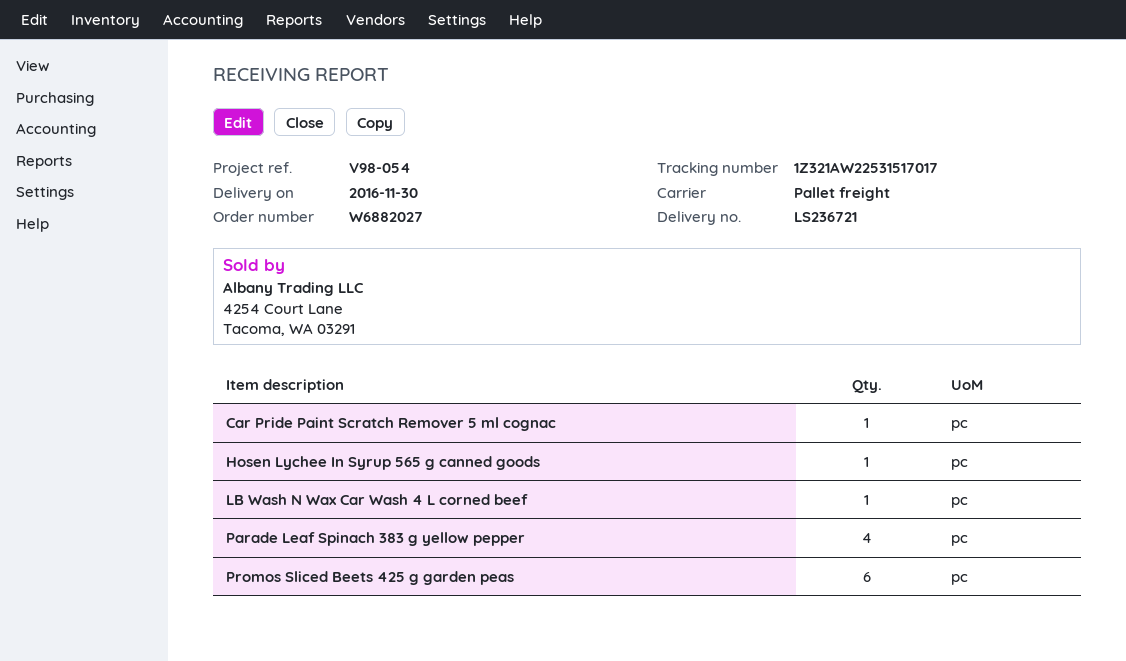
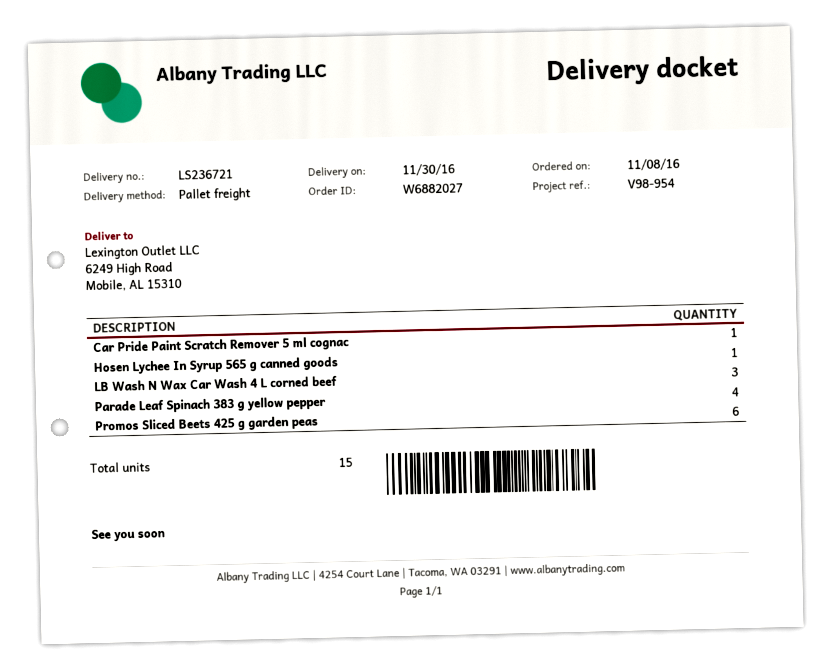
reference: V98-054 -> V98-954
LB Wash N Wax Car Wash 4 L corned beef: 1 -> 3

